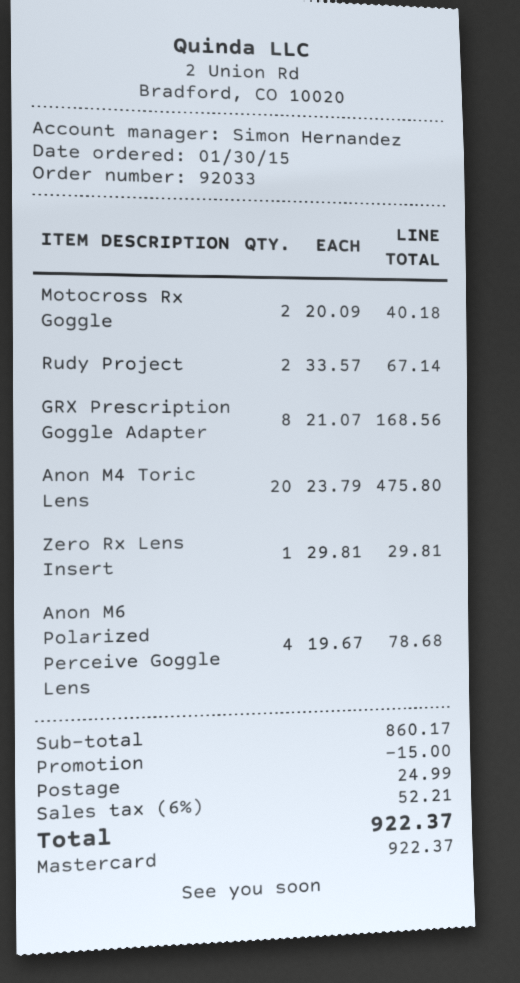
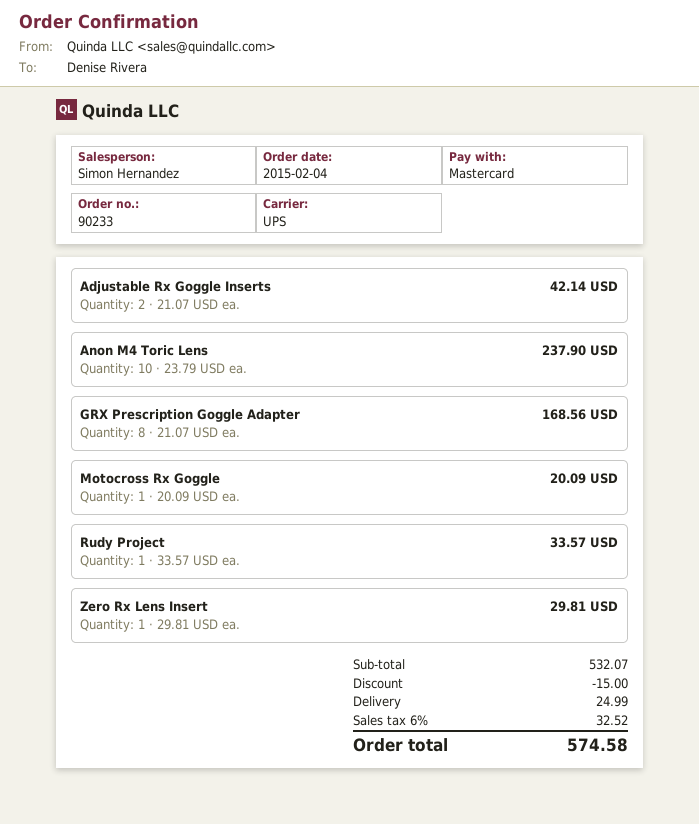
order number: 92033 -> 90233
order date: 2015-01-30 -> 2015-02-04
Motocross Rx Goggle: 2 x 20.09 = 40.18 -> 1 x 20.09 = 20.09
Rudy Project: 2 x 33.57 = 67.14 -> 1 x 33.57 = 33.57
Anon M4 Toric Lens: 20 x 23.79 = 475.80 -> 10 x 23.79 = 237.90
Anon M6 Polarized Perceive Goggle Lens: 4 x 19.67 = 78.68 -> none
Adjustable Rx Goggle Inserts: none -> 2 x 21.07 = 42.14
subtotal: 860.17 -> 532.07
tax: 6% = 52.21 -> 6% = 32.52
total: 922.37 -> 574.58

